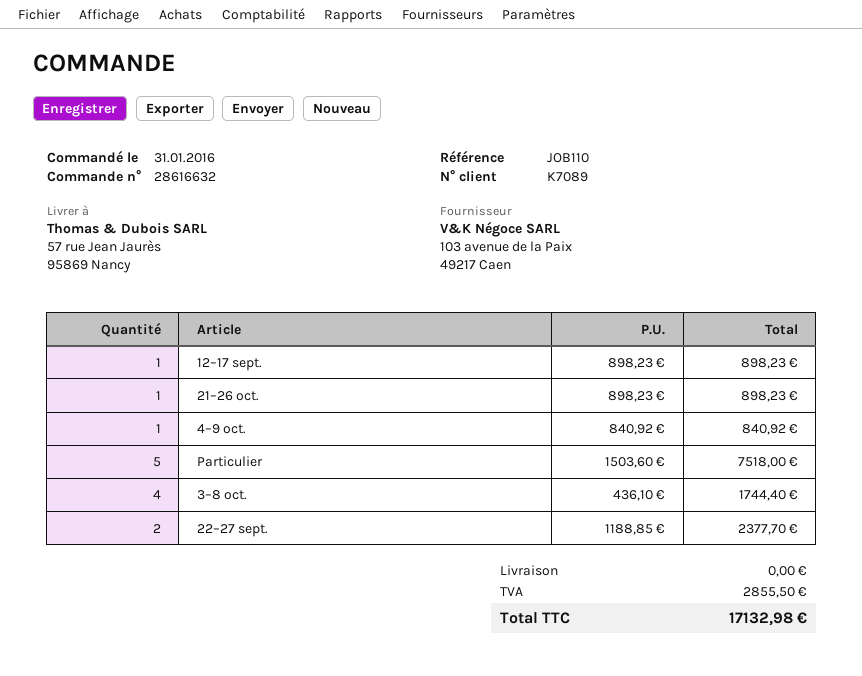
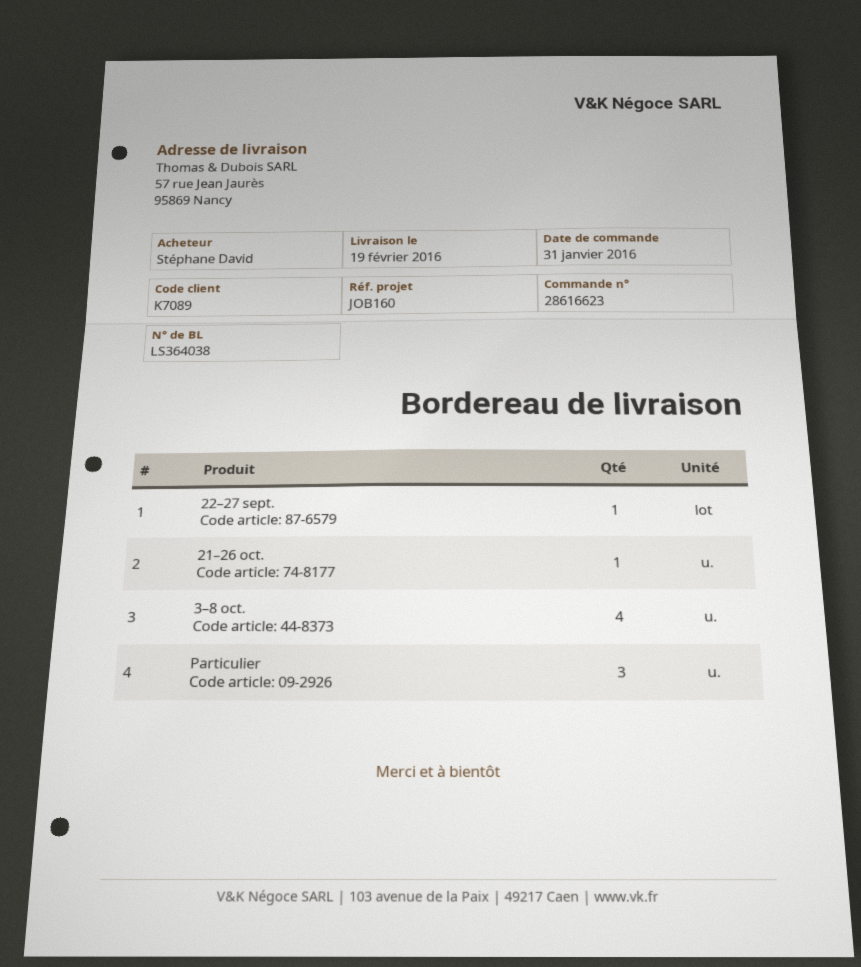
order number: 28616632 -> 28616623
reference: JOB110 -> JOB160
12–17 sept.: 1 -> none
4–9 oct.: 1 -> none
Particulier: 5 -> 3
22–27 sept.: 2 -> 1

